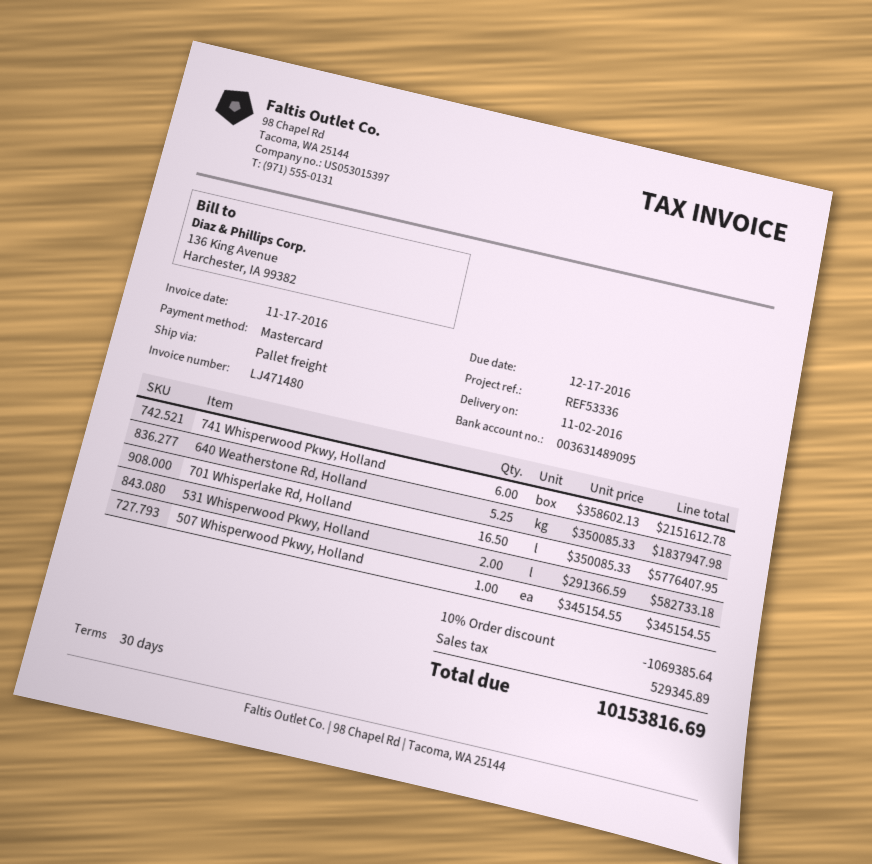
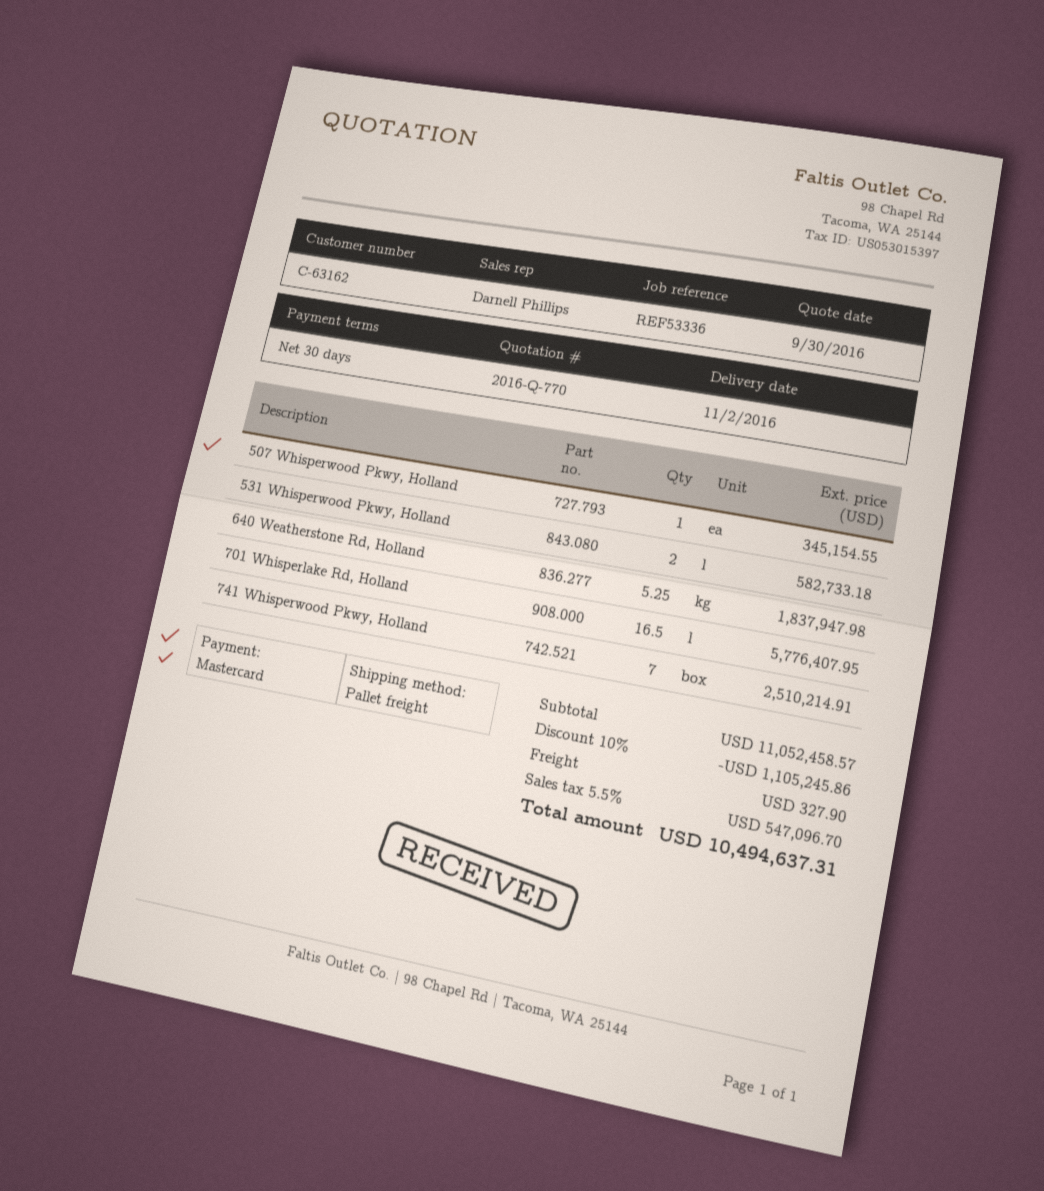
741 Whisperwood Pkwy, Holland: 6 for 2151612.78 -> 7 for 2510214.91
discount: 10% = 1069385.64 -> 10% = 1105245.86
shipping: none -> 327.90
tax: 529345.89 -> 547096.70
total: 10153816.69 -> 10494637.31

